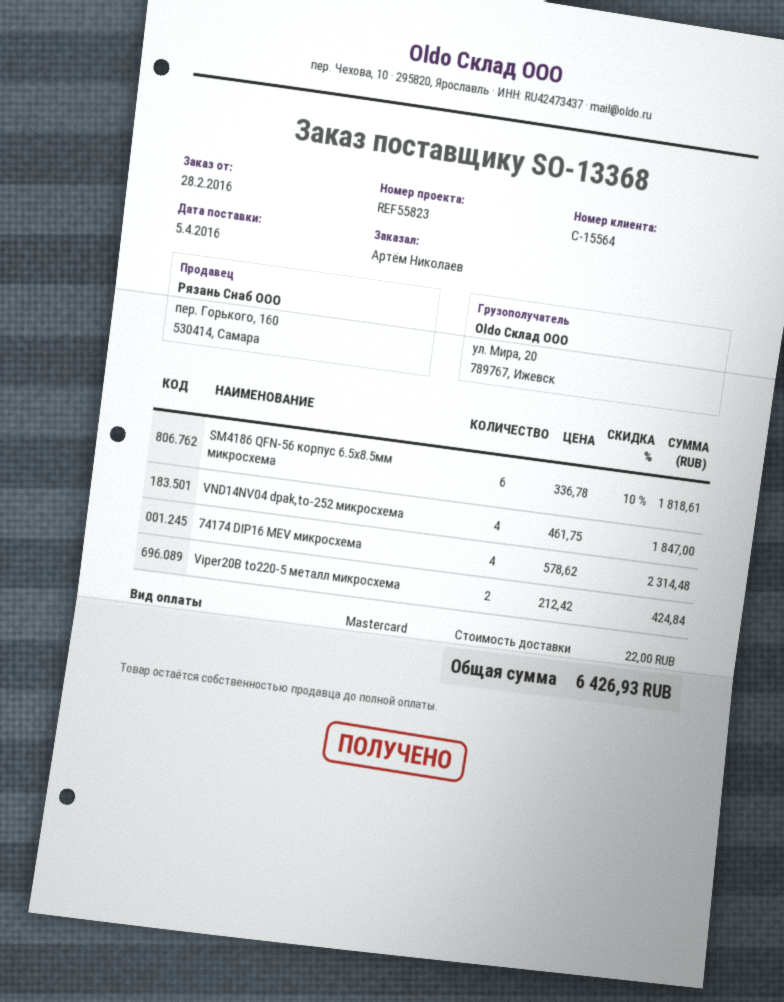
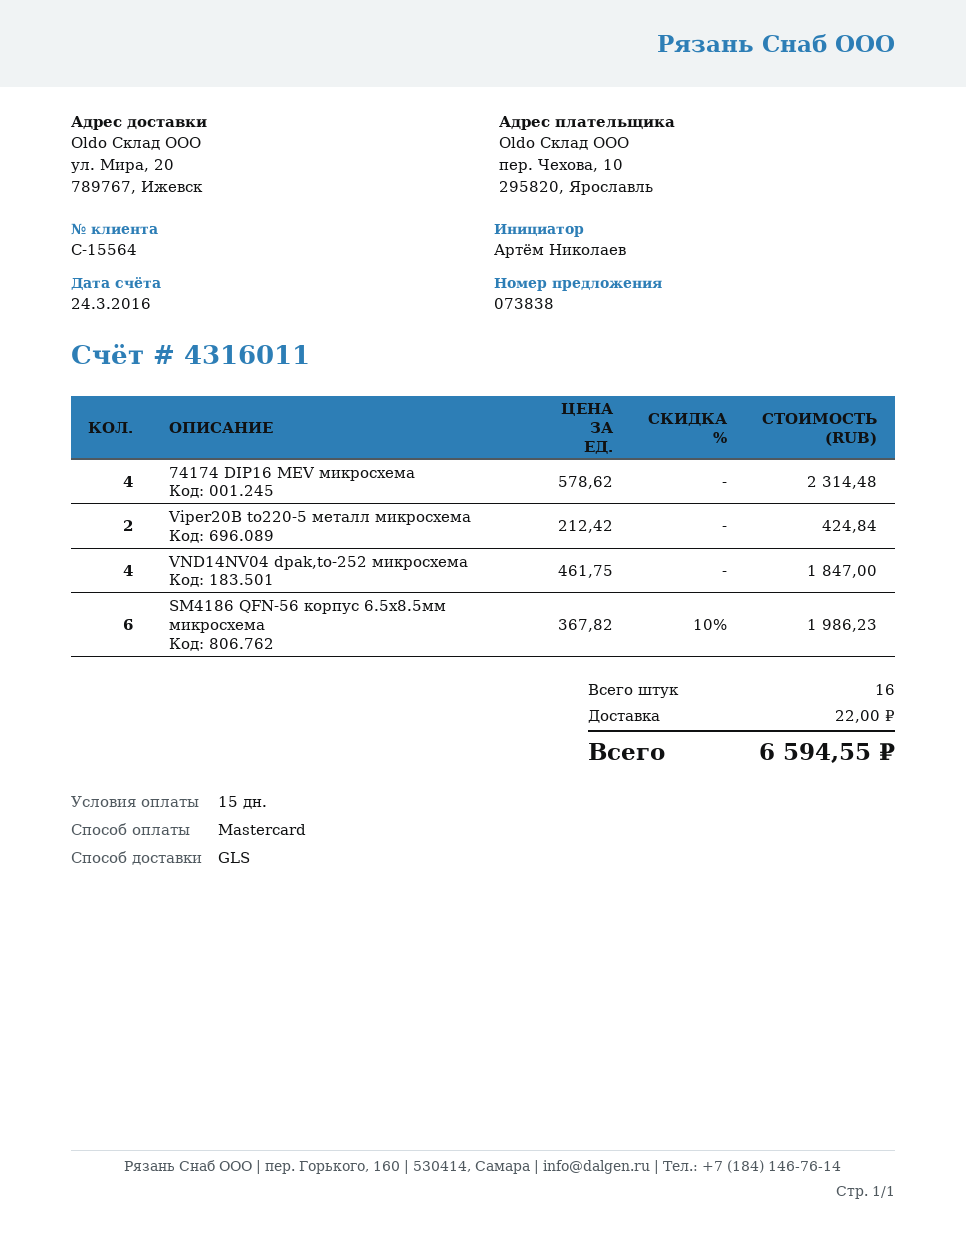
SM4186 QFN-56 корпус 6.5х8.5мм микросхема: 6 x 336.78 - 10% = 1818.61 -> 6 x 367.82 - 10% = 1986.23
total: 6426.93 -> 6594.55

